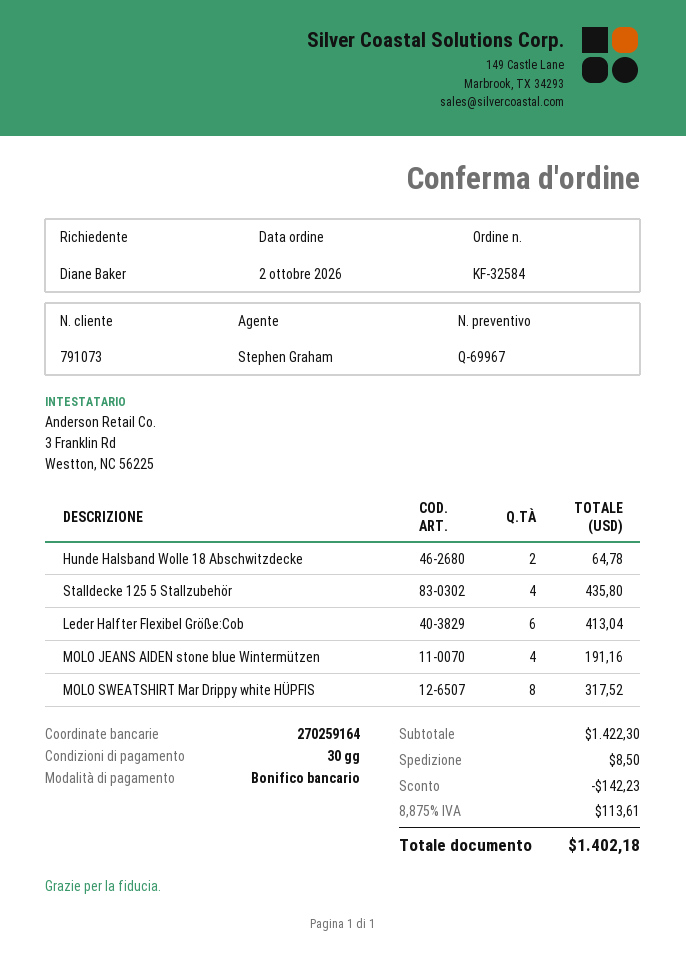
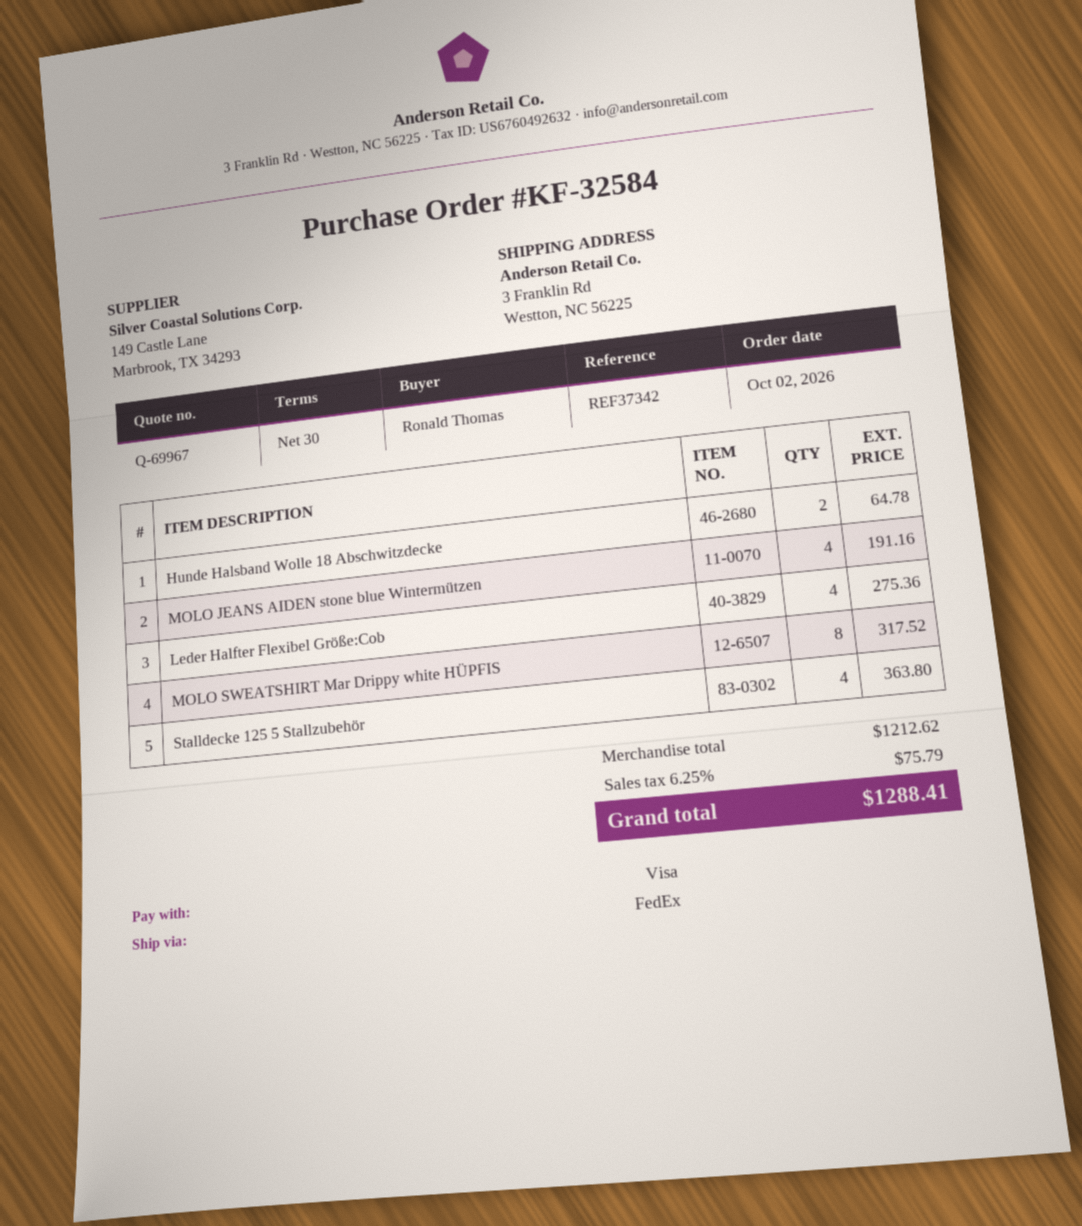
ordered by: Diane Baker -> Ronald Thomas
payment method: bank transfer -> Visa
Stalldecke 125 5 Stallzubehör: 4 for 435.80 -> 4 for 363.80
Leder Halfter Flexibel Größe:Cob: 6 for 413.04 -> 4 for 275.36
subtotal: 1422.30 -> 1212.62
discount: 142.23 -> none
shipping: 8.50 -> none
tax: 8.875% = 113.61 -> 6.25% = 75.79
total: 1402.18 -> 1288.41

